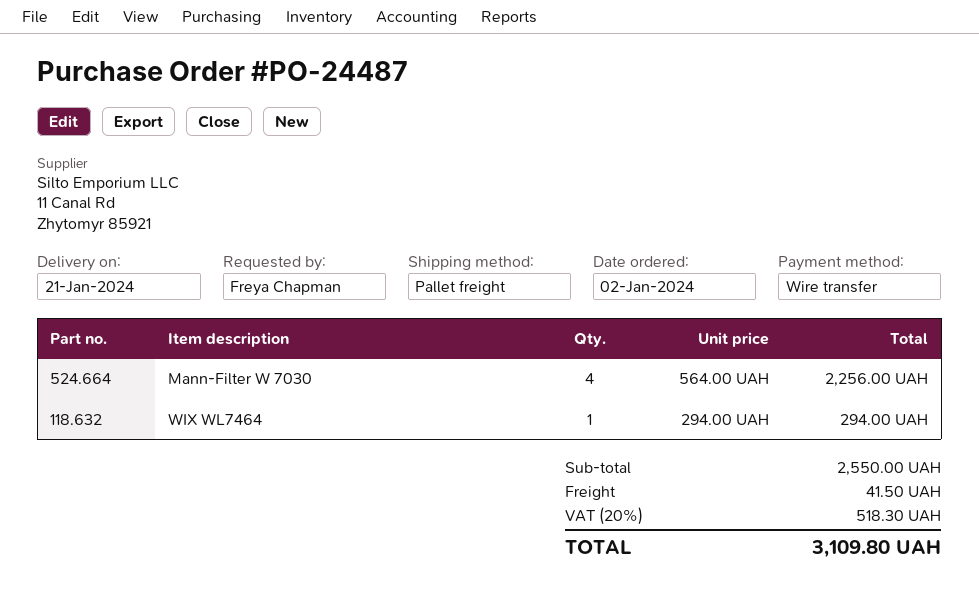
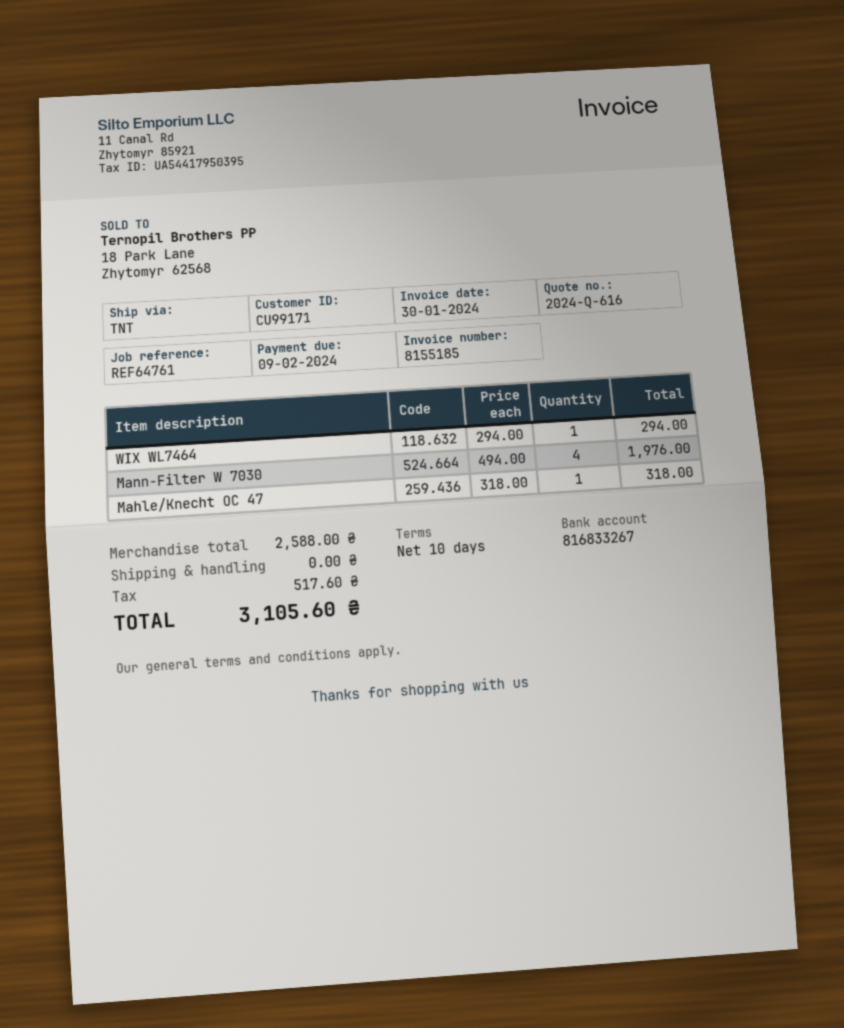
shipping method: pallet freight -> TNT
Mann-Filter W 7030: 4 x 564.00 = 2256.00 -> 4 x 494.00 = 1976.00
Mahle/Knecht OC 47: none -> 1 x 318.00 = 318.00
subtotal: 2550.00 -> 2588.00
shipping: 41.50 -> 0.00
tax: 518.30 -> 517.60
total: 3109.80 -> 3105.60

